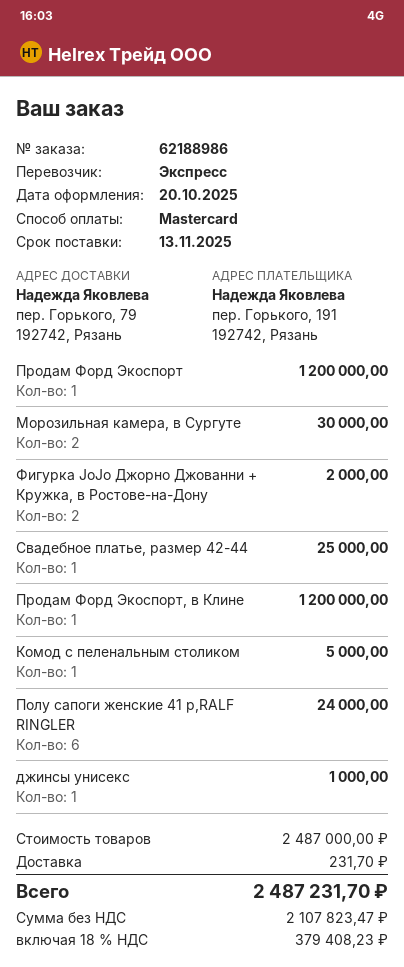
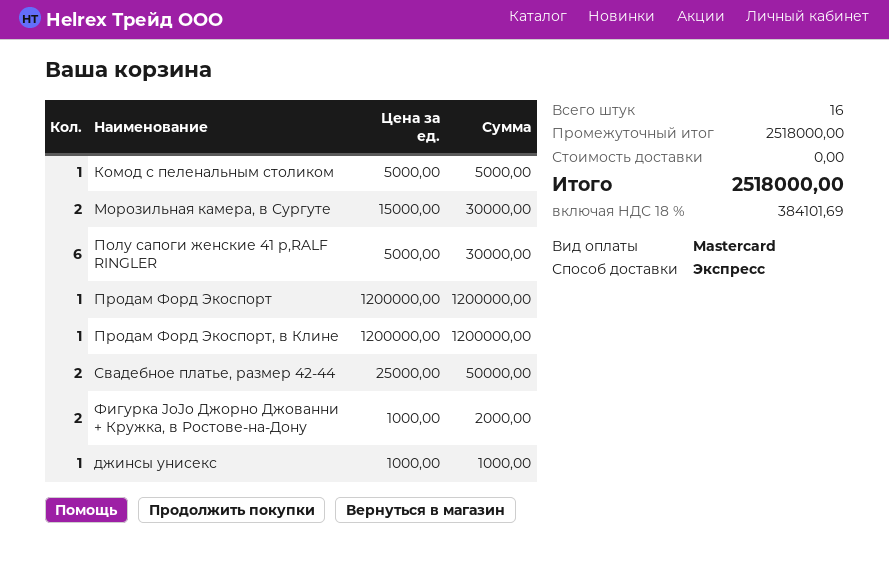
Свадебное платье, размер 42-44: 1 for 25000.00 -> 2 for 50000.00
Полу сапоги женские 41 р,RALF RINGLER: 6 for 24000.00 -> 6 for 30000.00
subtotal: 2487000.00 -> 2518000.00
shipping: 231.70 -> 0.00
tax: 18% = 379408.23 -> 18% = 384101.69
total: 2487231.70 -> 2518000.00

